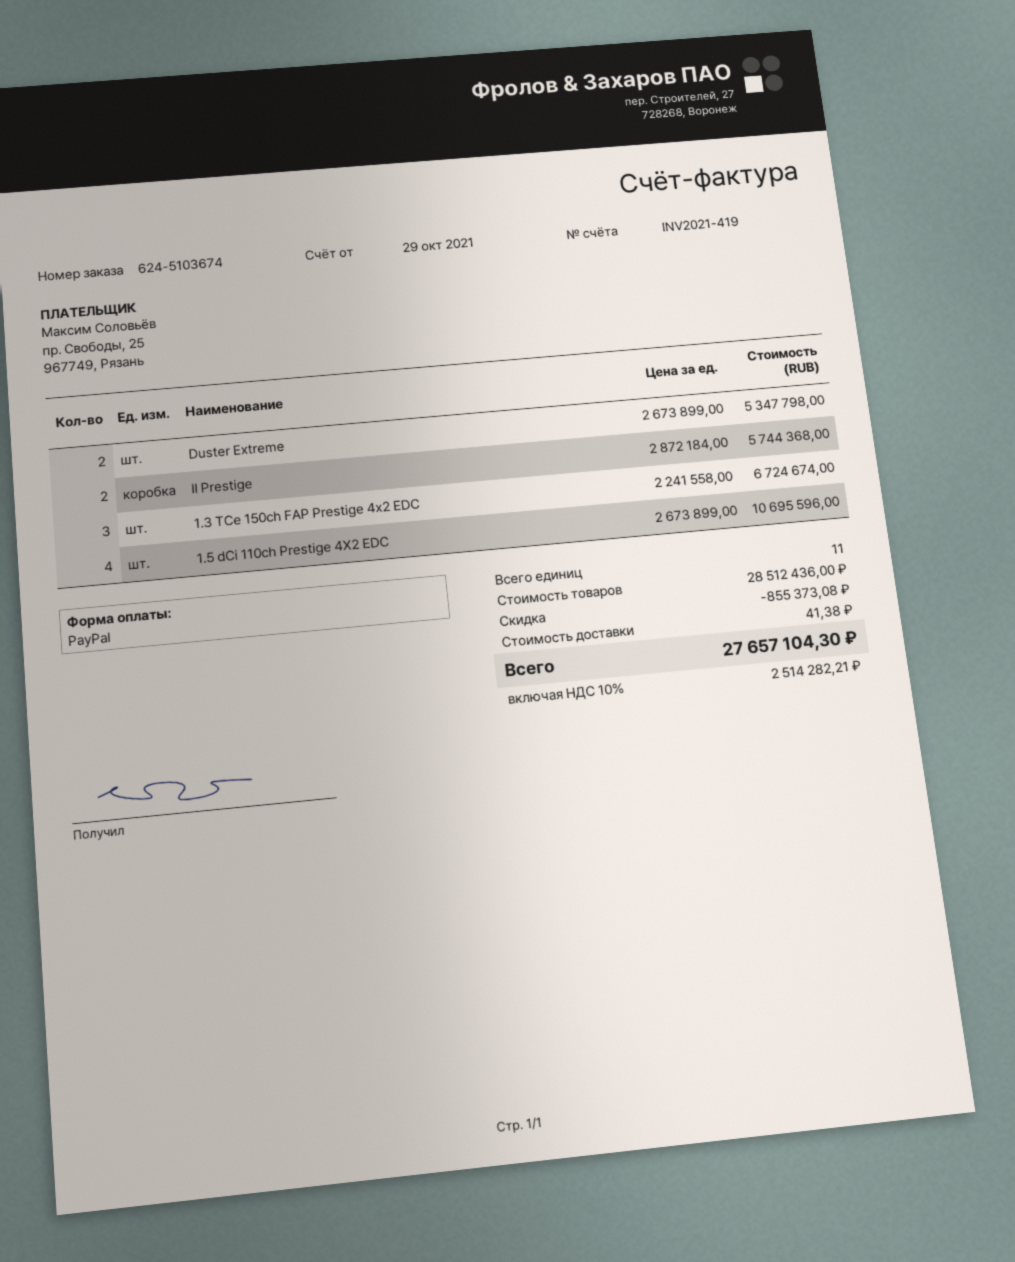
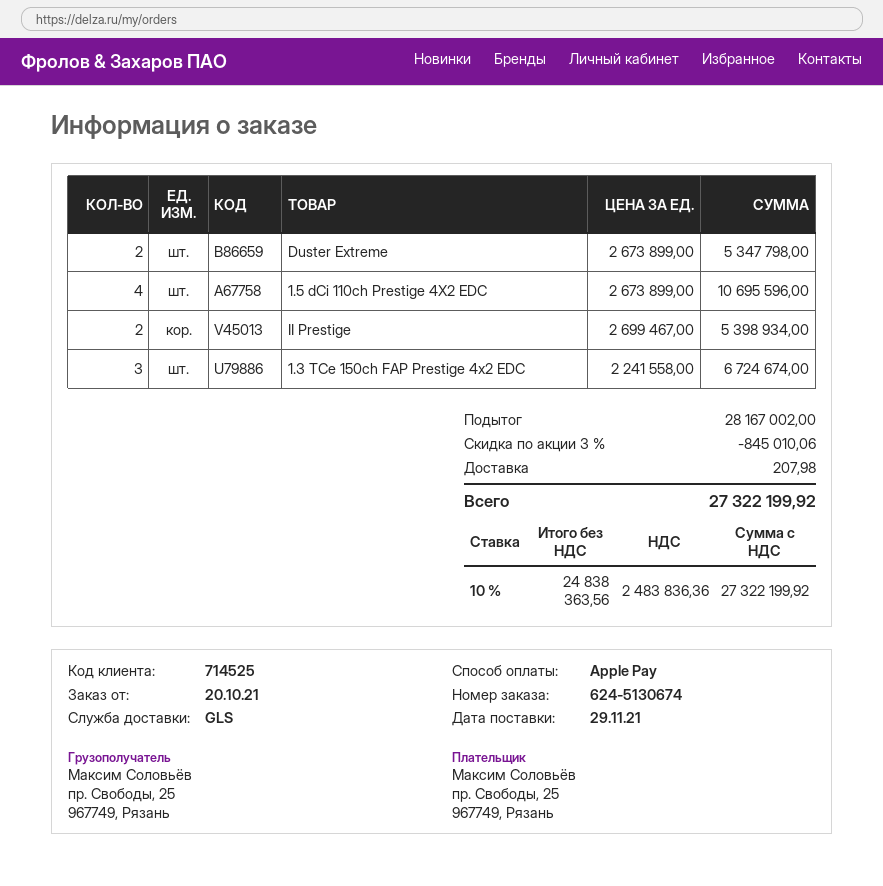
order number: 624-5103674 -> 624-5130674
payment method: PayPal -> Apple Pay
II Prestige: 2 x 2872184.00 = 5744368.00 -> 2 x 2699467.00 = 5398934.00
subtotal: 28512436.00 -> 28167002.00
discount: 855373.08 -> 845010.06
shipping: 41.38 -> 207.98
tax: 10% = 2514282.21 -> 10% = 2483836.36
total: 27657104.30 -> 27322199.92

